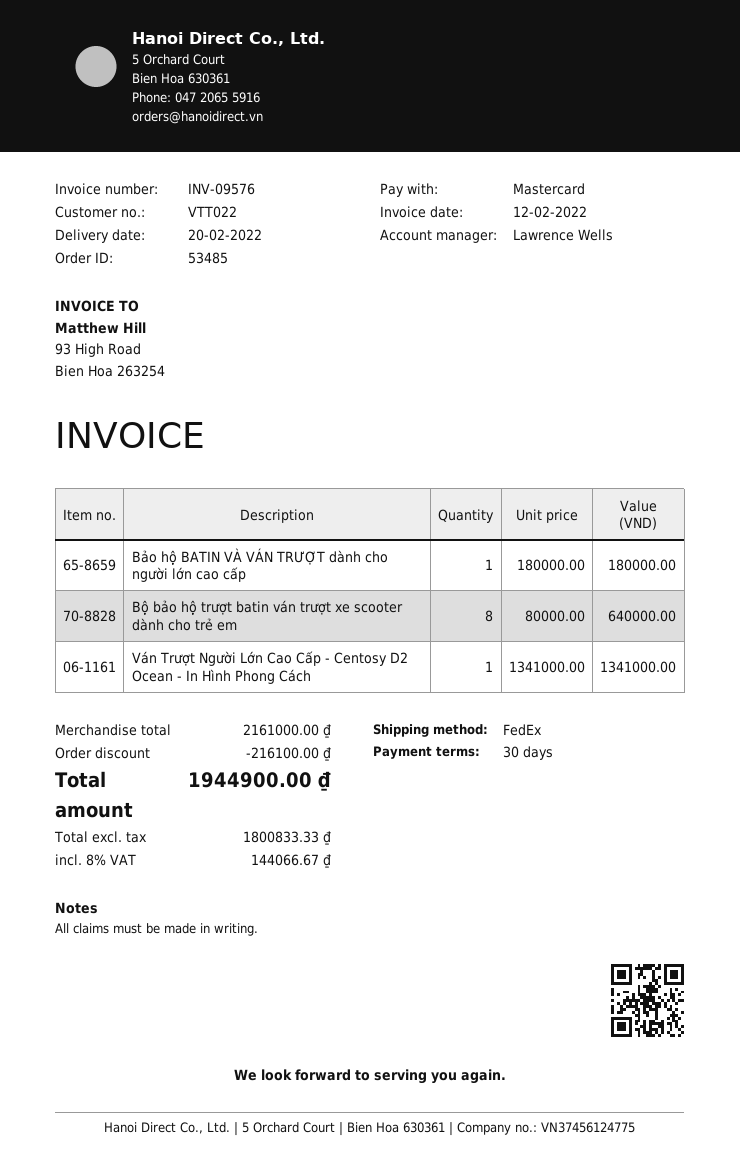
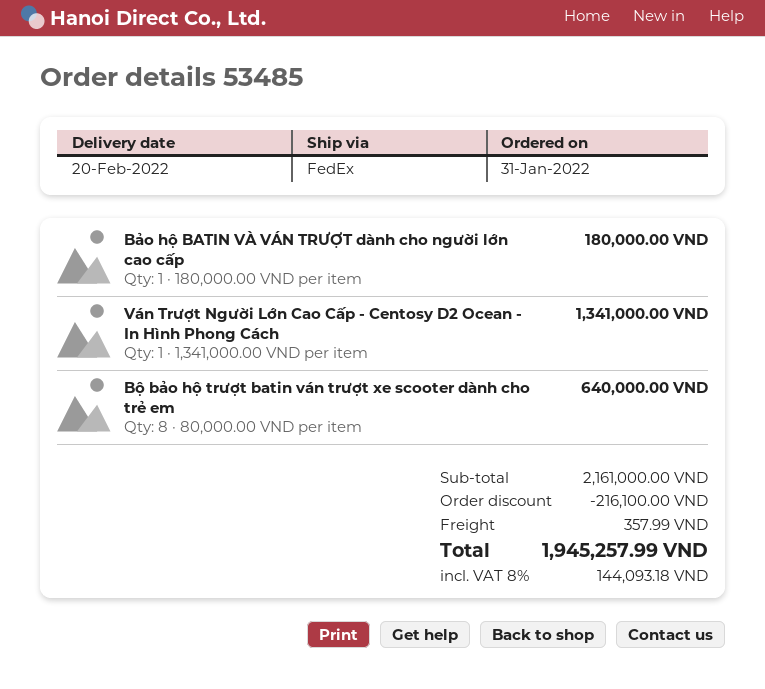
shipping: none -> 357.99
tax: 8% = 144066.67 -> 8% = 144093.18
total: 1944900.00 -> 1945257.99

